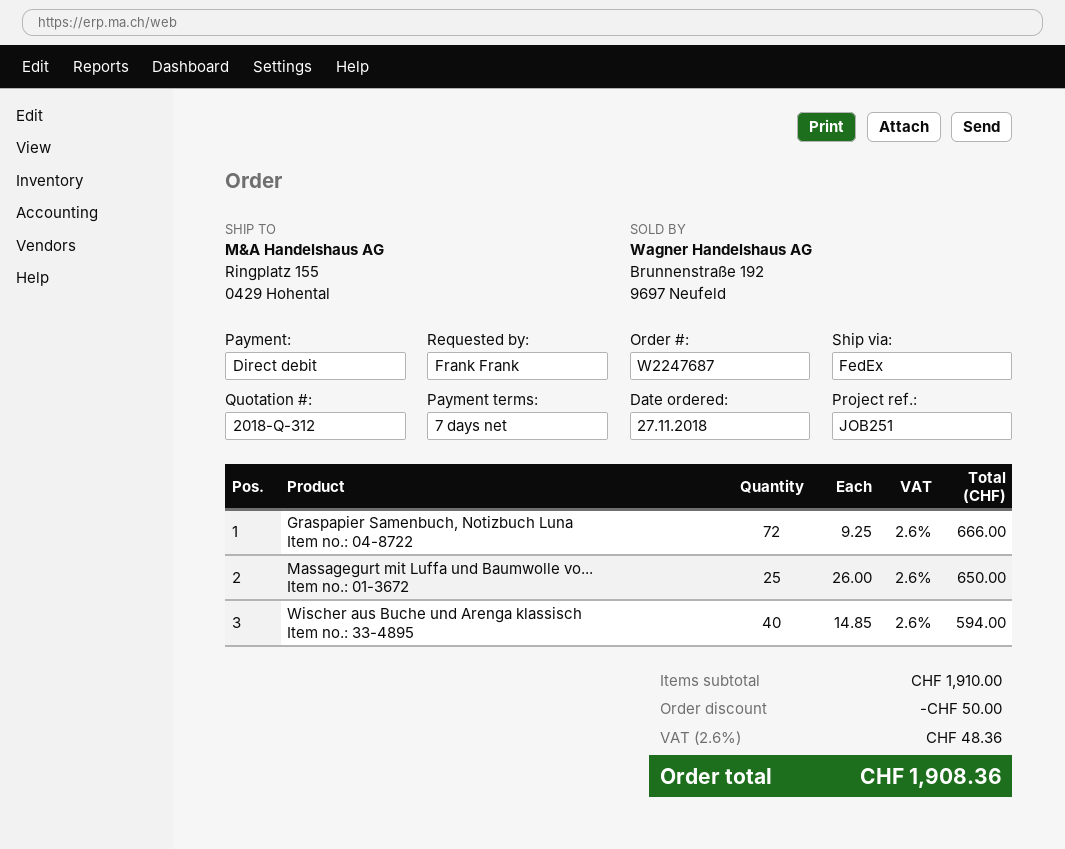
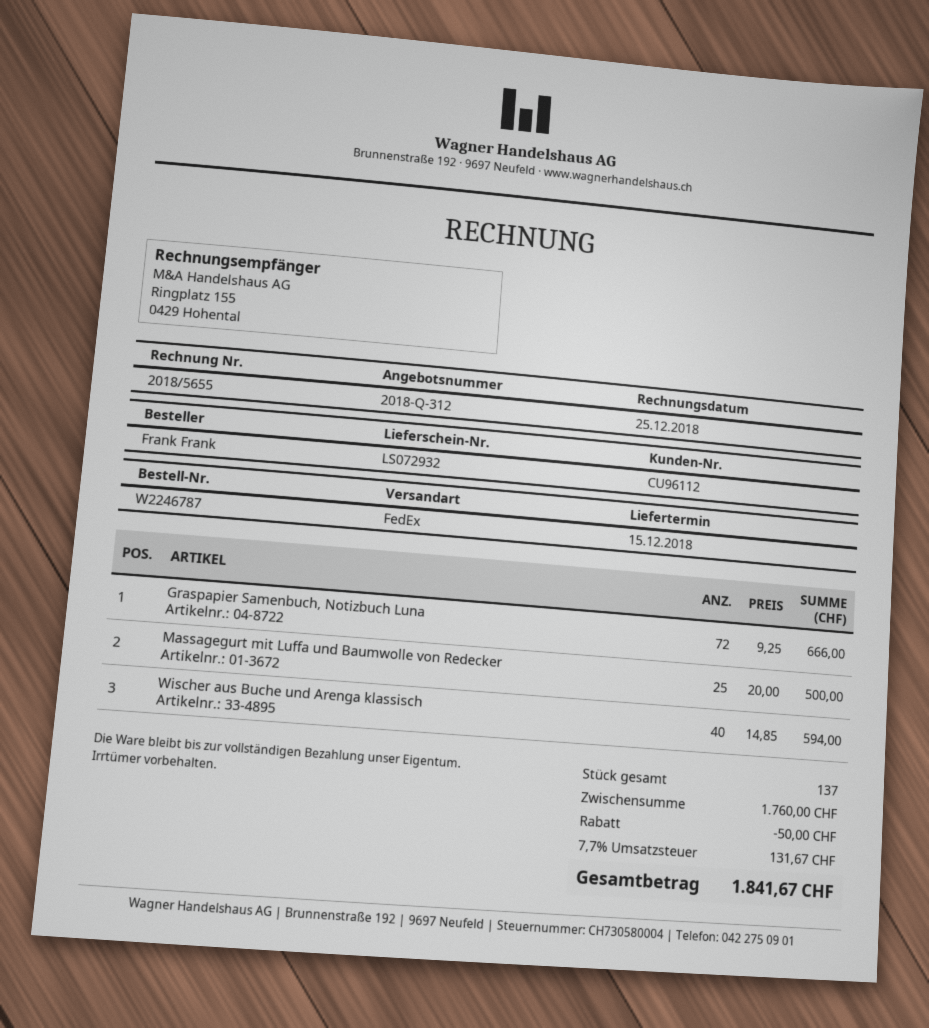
order number: W2247687 -> W2246787
Massagegurt mit Luffa und Baumwolle vo...: 25 x 26.00 = 650.00 -> 25 x 20.00 = 500.00
subtotal: 1910.00 -> 1760.00
tax: 2.6% = 48.36 -> 7.7% = 131.67
total: 1908.36 -> 1841.67

